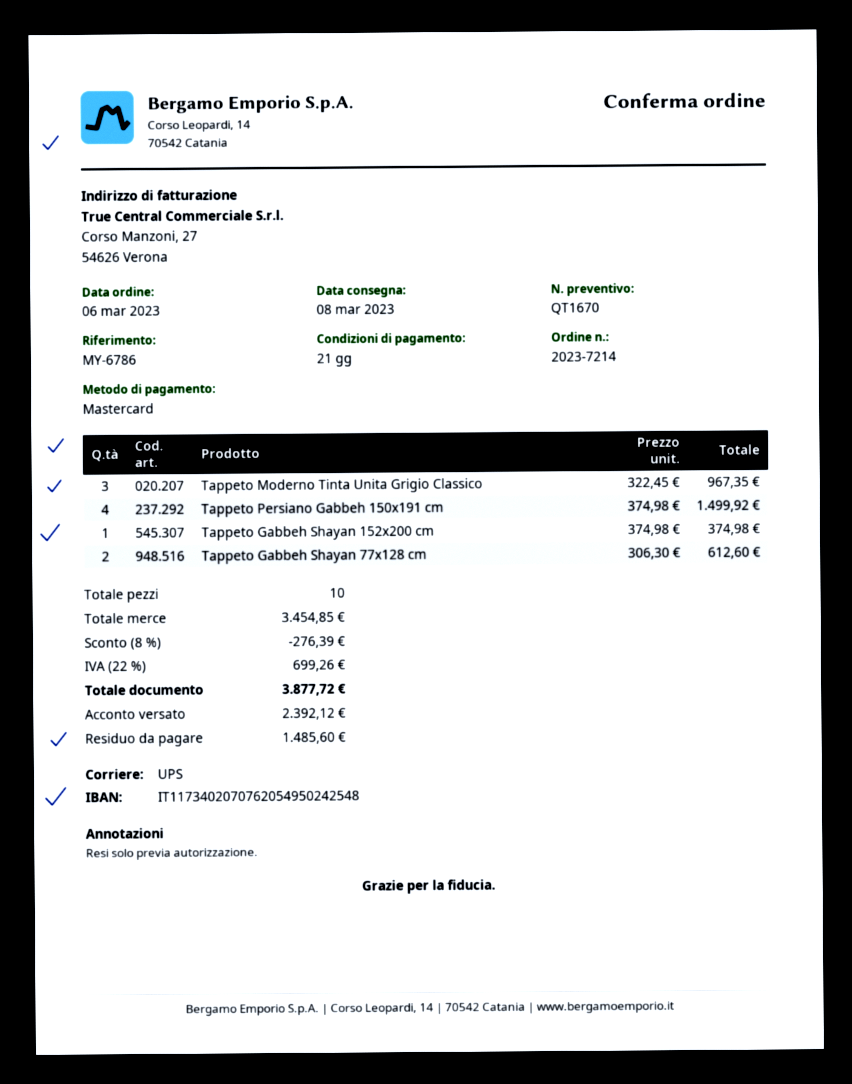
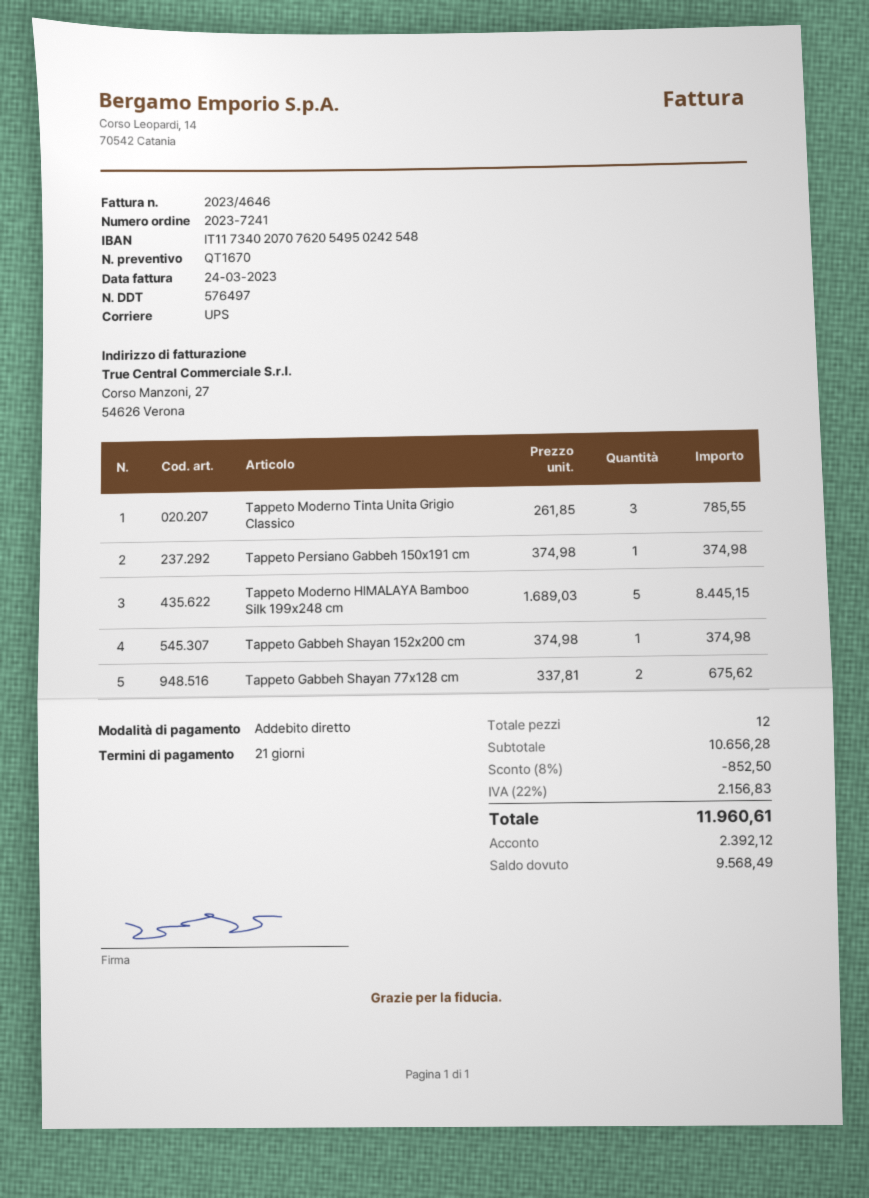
order number: 2023-7214 -> 2023-7241
payment method: Mastercard -> direct debit
Tappeto Moderno Tinta Unita Grigio Classico: 3 x 322.45 = 967.35 -> 3 x 261.85 = 785.55
Tappeto Persiano Gabbeh 150x191 cm: 4 x 374.98 = 1499.92 -> 1 x 374.98 = 374.98
Tappeto Gabbeh Shayan 77x128 cm: 2 x 306.30 = 612.60 -> 2 x 337.81 = 675.62
Tappeto Moderno HIMALAYA Bamboo Silk 199x248 cm: none -> 5 x 1689.03 = 8445.15
total quantity: 10 -> 12
subtotal: 3454.85 -> 10656.28
discount: 8% = 276.39 -> 8% = 852.50
tax: 22% = 699.26 -> 22% = 2156.83
total: 3877.72 -> 11960.61
balance: 1485.60 -> 9568.49

